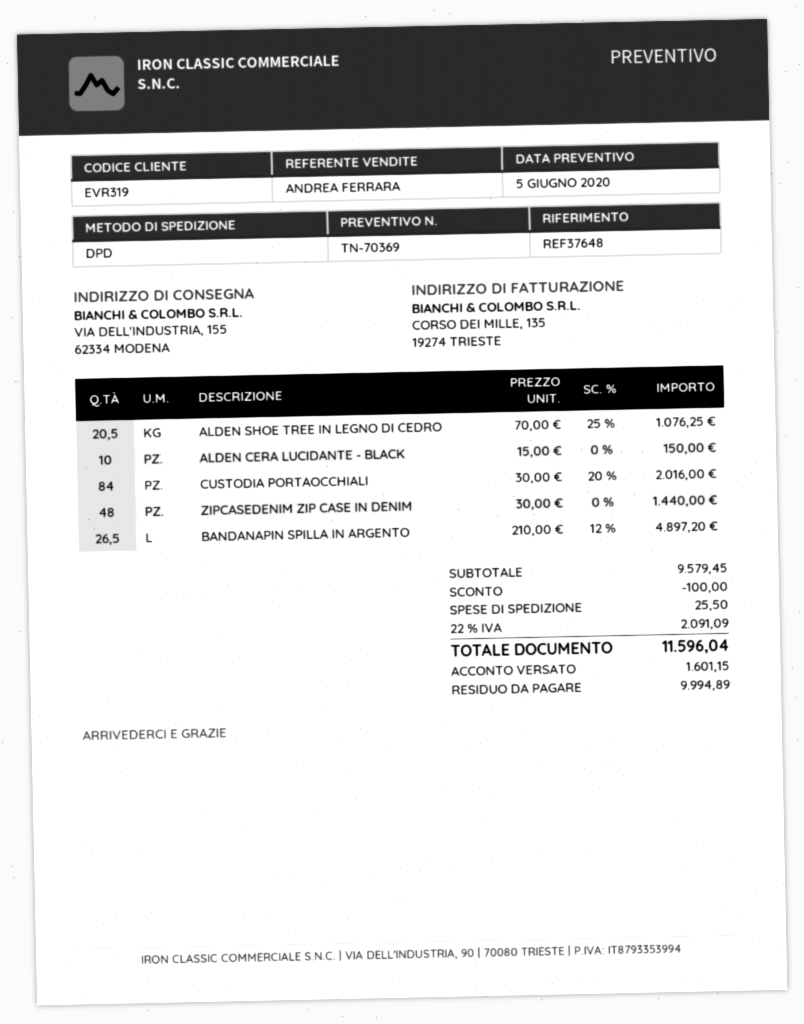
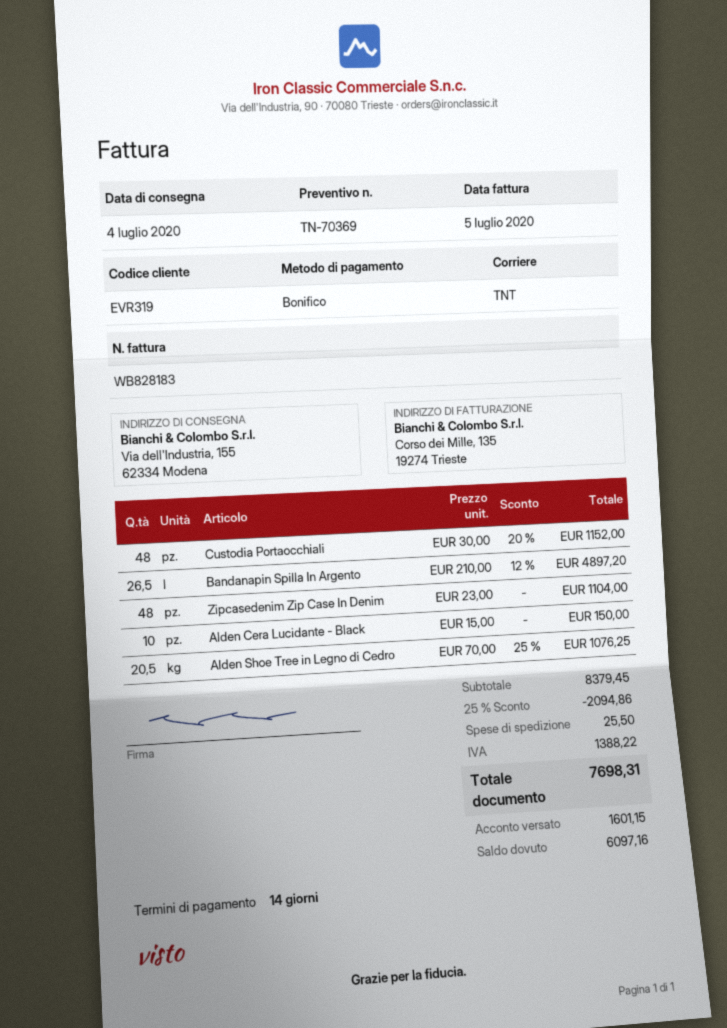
shipping method: DPD -> TNT
CUSTODIA PORTAOCCHIALI: 84 x 30.00 - 20% = 2016.00 -> 48 x 30.00 - 20% = 1152.00
ZIPCASEDENIM ZIP CASE IN DENIM: 48 x 30.00 = 1440.00 -> 48 x 23.00 = 1104.00
subtotal: 9579.45 -> 8379.45
discount: 100.00 -> 2094.86
tax: 2091.09 -> 1388.22
total: 11596.04 -> 7698.31
balance: 9994.89 -> 6097.16

